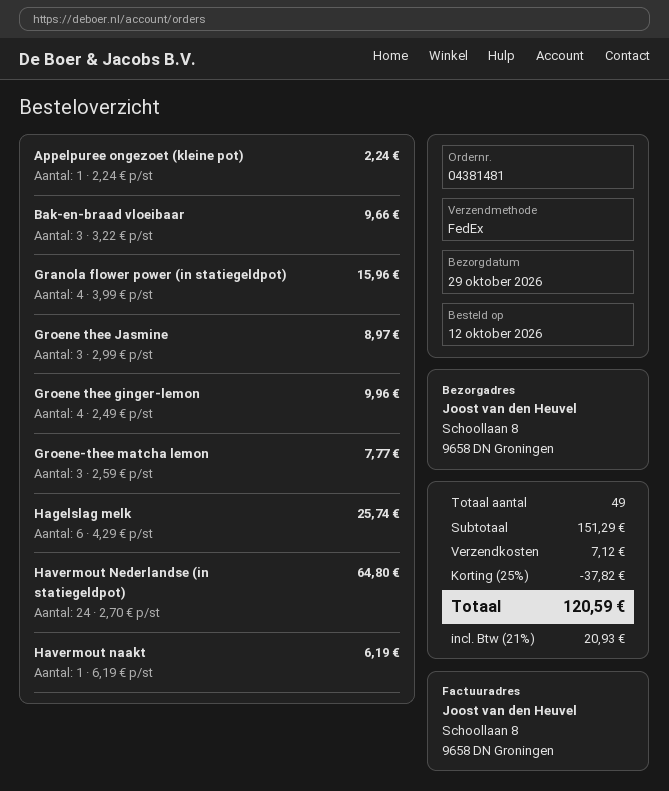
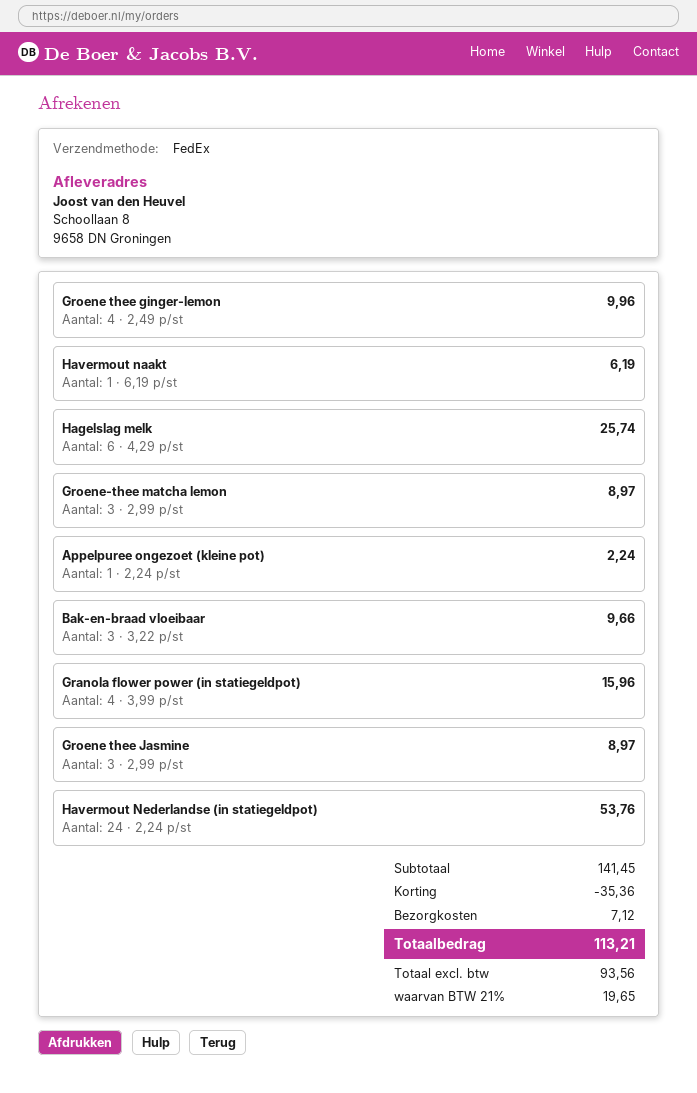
Groene-thee matcha lemon: 3 x 2.59 = 7.77 -> 3 x 2.99 = 8.97
Havermout Nederlandse (in statiegeldpot): 24 x 2.70 = 64.80 -> 24 x 2.24 = 53.76
subtotal: 151.29 -> 141.45
discount: 37.82 -> 35.36
tax: 21% = 20.93 -> 21% = 19.65
total: 120.59 -> 113.21

